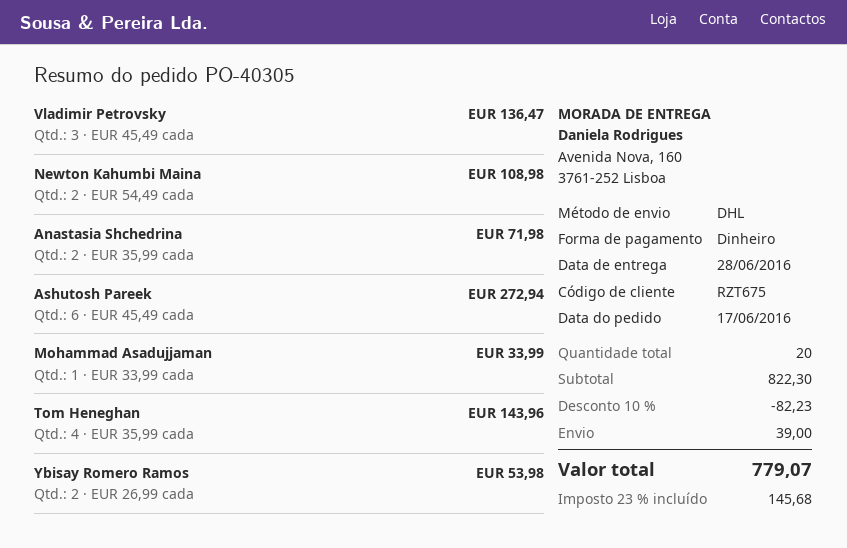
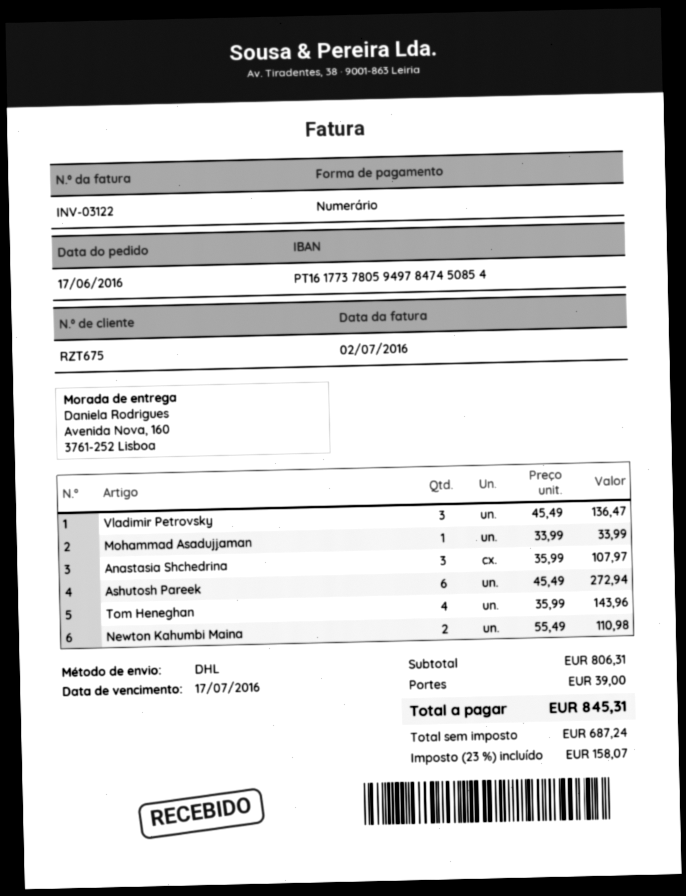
Newton Kahumbi Maina: 2 x 54.49 = 108.98 -> 2 x 55.49 = 110.98
Anastasia Shchedrina: 2 x 35.99 = 71.98 -> 3 x 35.99 = 107.97
Ybisay Romero Ramos: 2 x 26.99 = 53.98 -> none
subtotal: 822.30 -> 806.31
discount: 10% = 82.23 -> none
tax: 23% = 145.68 -> 23% = 158.07
total: 779.07 -> 845.31

